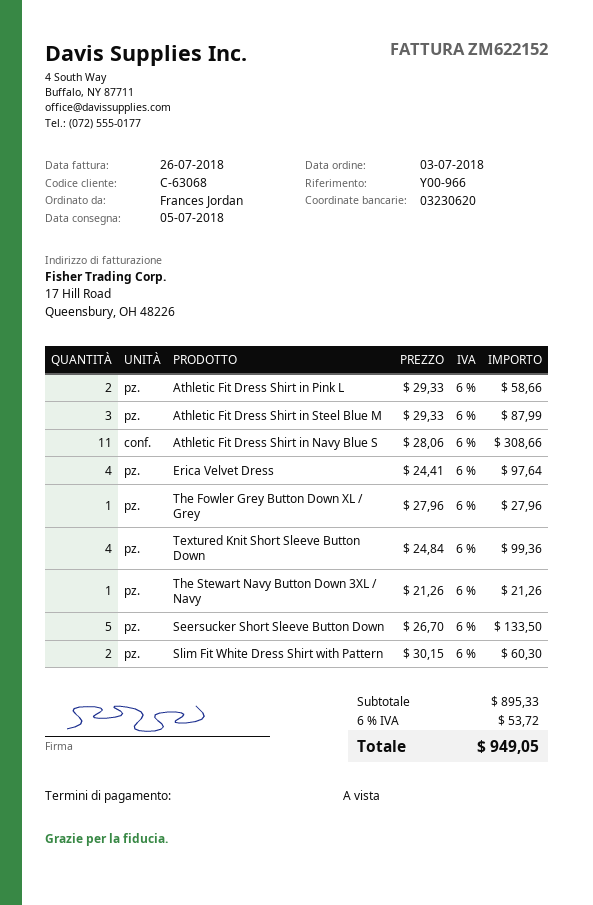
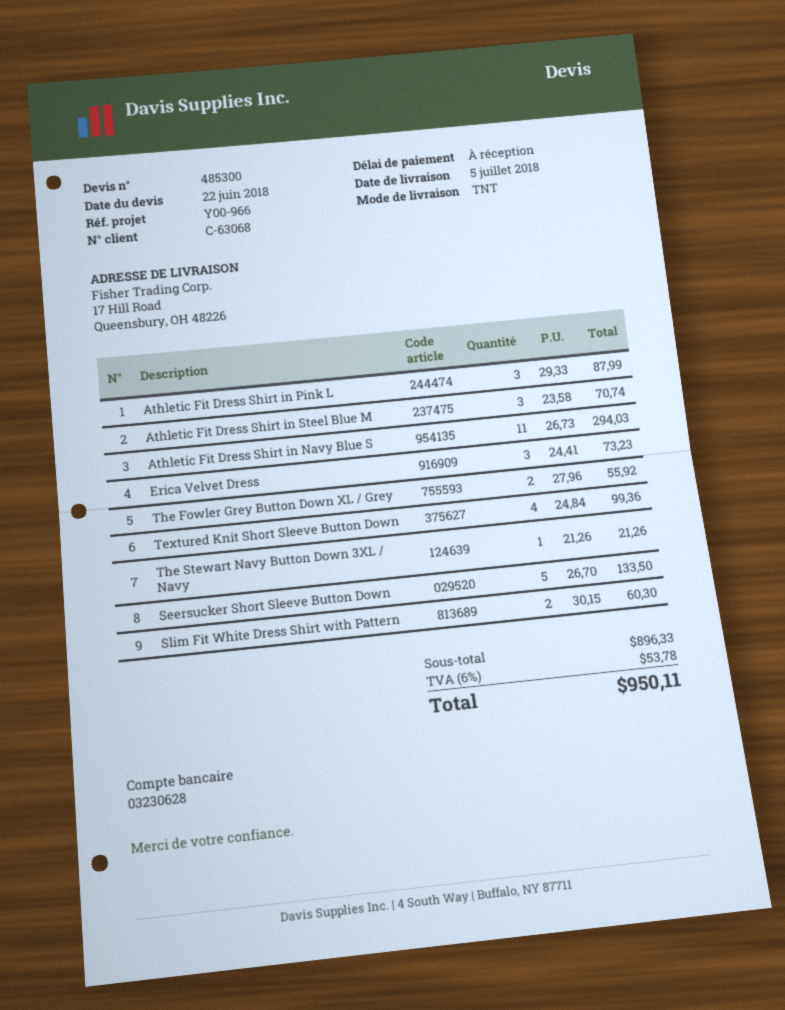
bank account: 03230620 -> 03230628
Athletic Fit Dress Shirt in Pink L: 2 x 29.33 = 58.66 -> 3 x 29.33 = 87.99
Athletic Fit Dress Shirt in Steel Blue M: 3 x 29.33 = 87.99 -> 3 x 23.58 = 70.74
Athletic Fit Dress Shirt in Navy Blue S: 11 x 28.06 = 308.66 -> 11 x 26.73 = 294.03
Erica Velvet Dress: 4 x 24.41 = 97.64 -> 3 x 24.41 = 73.23
The Fowler Grey Button Down XL / Grey: 1 x 27.96 = 27.96 -> 2 x 27.96 = 55.92
subtotal: 895.33 -> 896.33
tax: 6% = 53.72 -> 6% = 53.78
total: 949.05 -> 950.11

